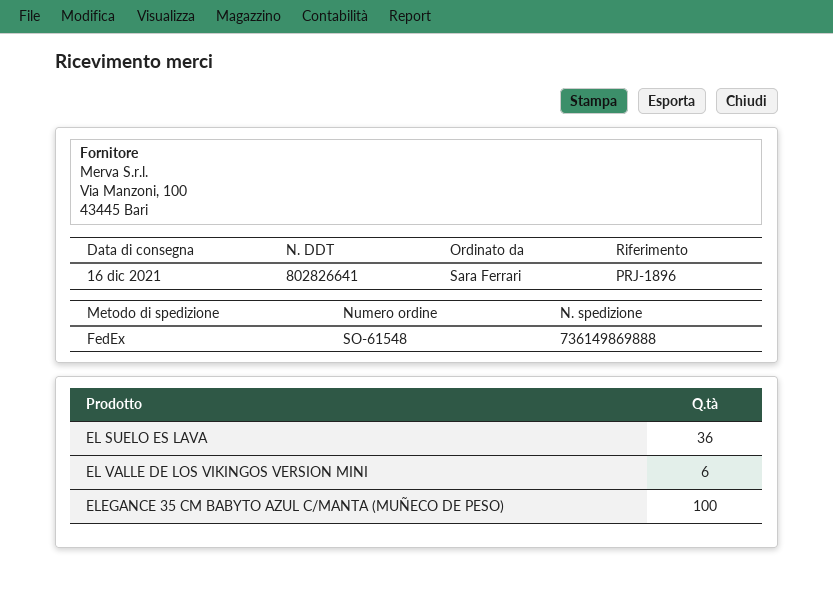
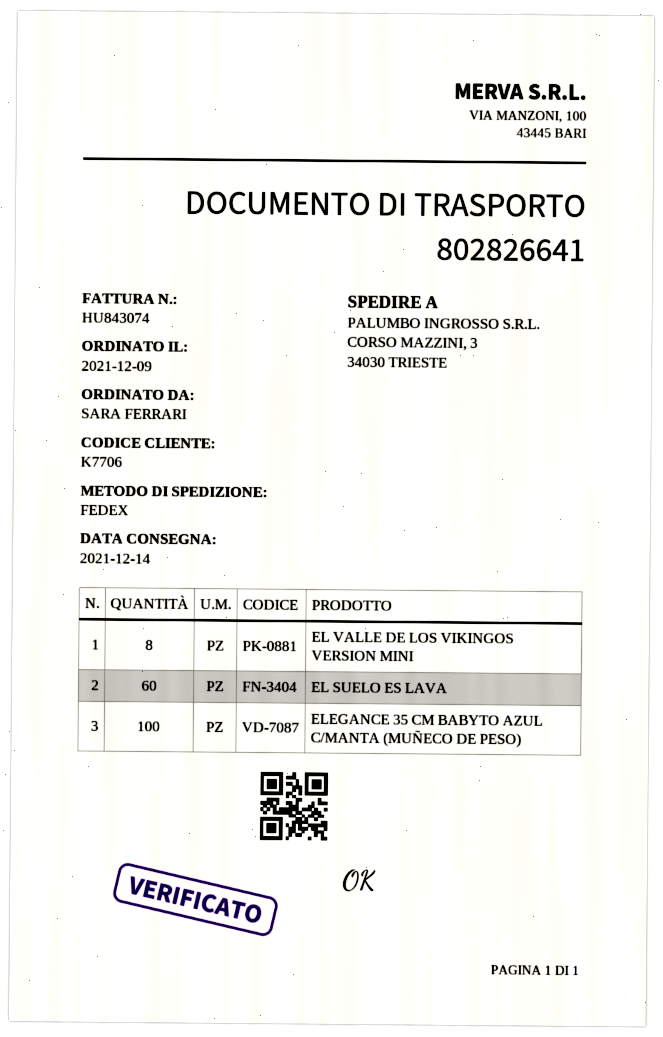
delivery date: 2021-12-16 -> 2021-12-14
EL SUELO ES LAVA: 36 -> 60
EL VALLE DE LOS VIKINGOS VERSION MINI: 6 -> 8

